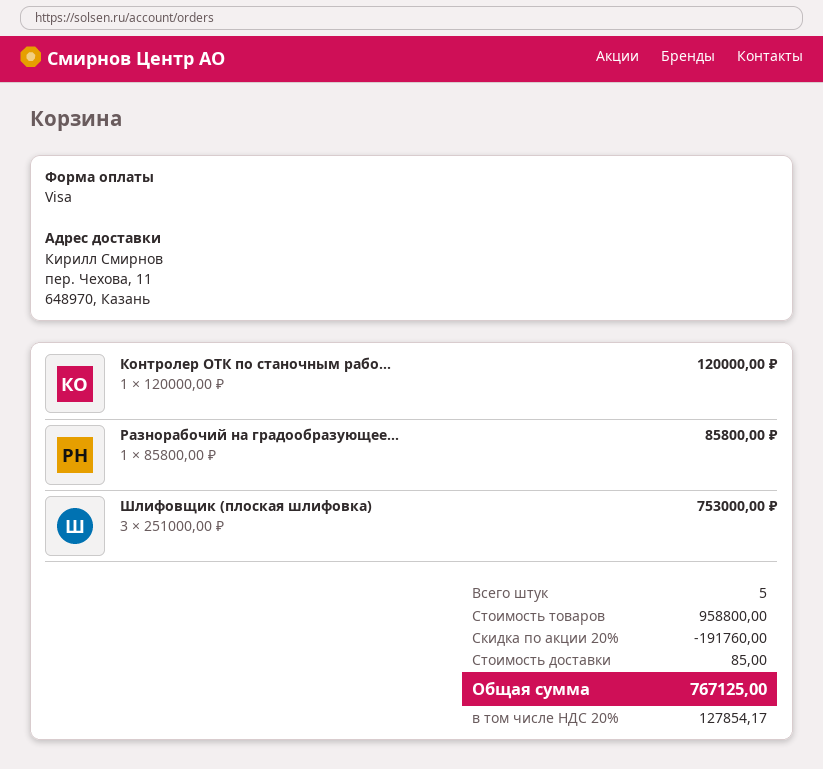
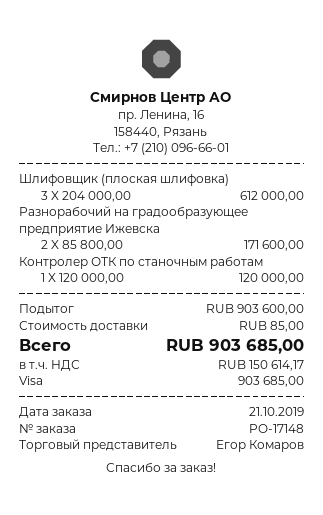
Разнорабочий на градообразующее...: 1 x 85800.00 = 85800.00 -> 2 x 85800.00 = 171600.00
Шлифовщик (плоская шлифовка): 3 x 251000.00 = 753000.00 -> 3 x 204000.00 = 612000.00
subtotal: 958800.00 -> 903600.00
discount: 20% = 191760.00 -> none
tax: 127854.17 -> 150614.17
total: 767125.00 -> 903685.00

